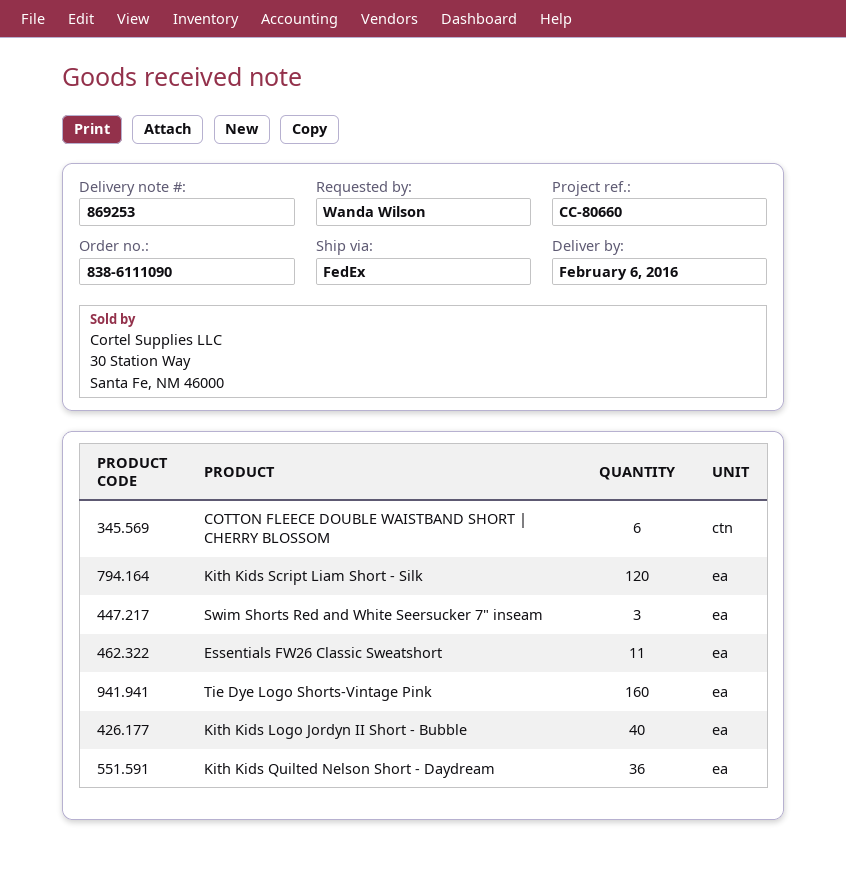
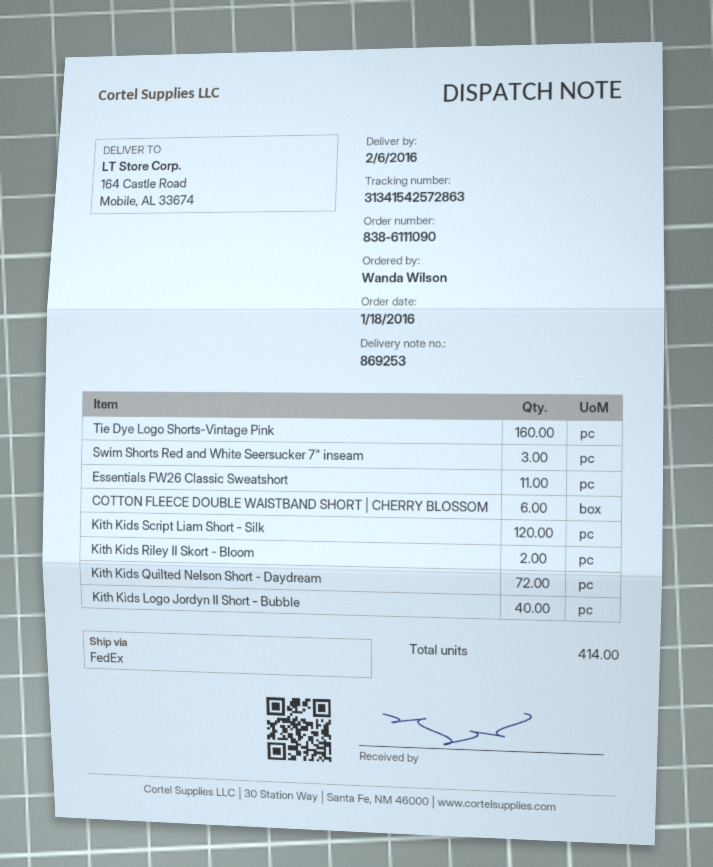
Kith Kids Quilted Nelson Short - Daydream: 36 -> 72
Kith Kids Riley II Skort - Bloom: none -> 2

